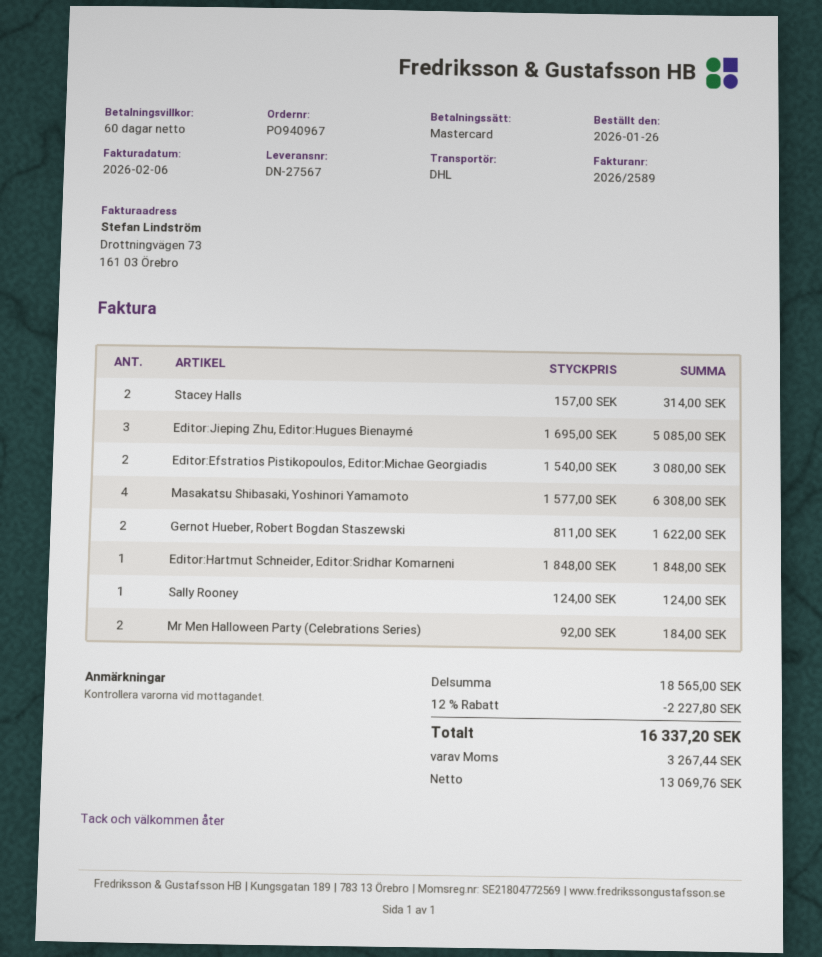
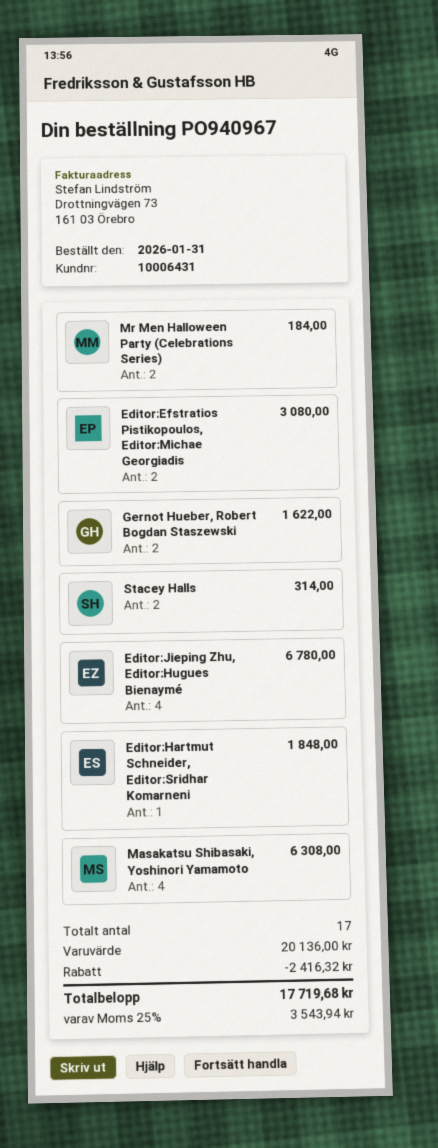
order date: 2026-01-26 -> 2026-01-31
Editor:Jieping Zhu, Editor:Hugues Bienaymé: 3 for 5085.00 -> 4 for 6780.00
Sally Rooney: 1 for 124.00 -> none
subtotal: 18565.00 -> 20136.00
discount: 2227.80 -> 2416.32
tax: 3267.44 -> 3543.94
total: 16337.20 -> 17719.68

